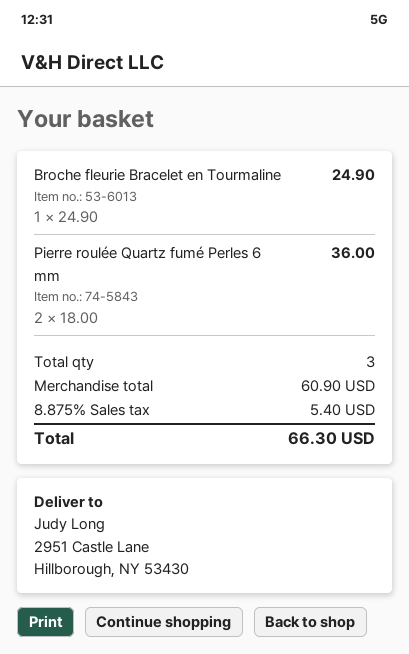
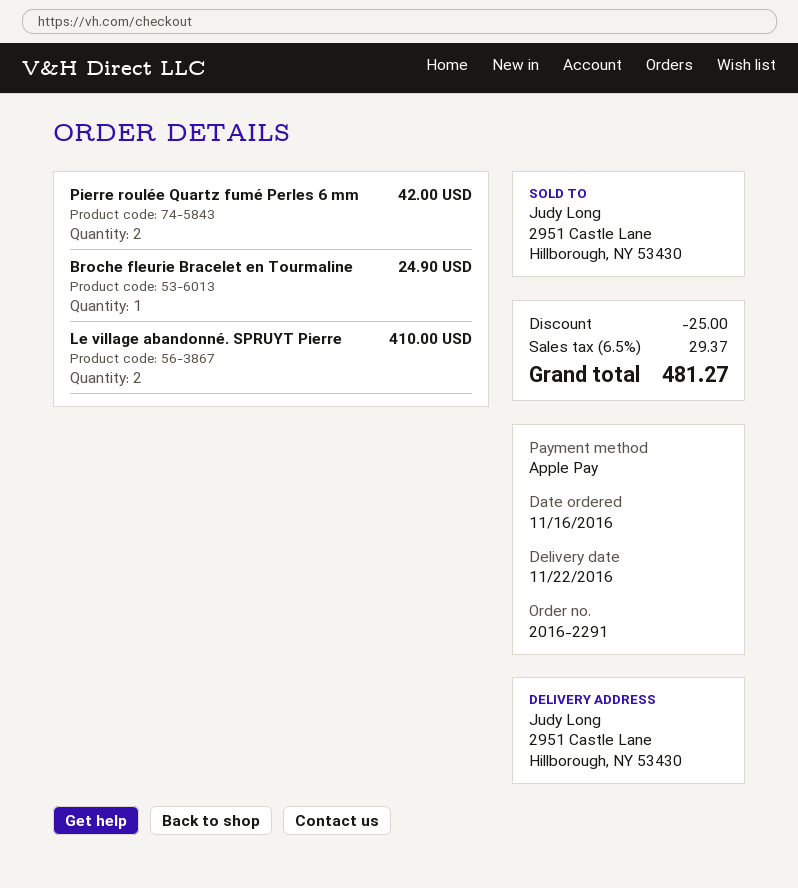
Pierre roulée Quartz fumé Perles 6 mm: 2 for 36.00 -> 2 for 42.00
Le village abandonné. SPRUYT Pierre: none -> 2 for 410.00
discount: none -> 25.00
tax: 8.875% = 5.40 -> 6.5% = 29.37
total: 66.30 -> 481.27

